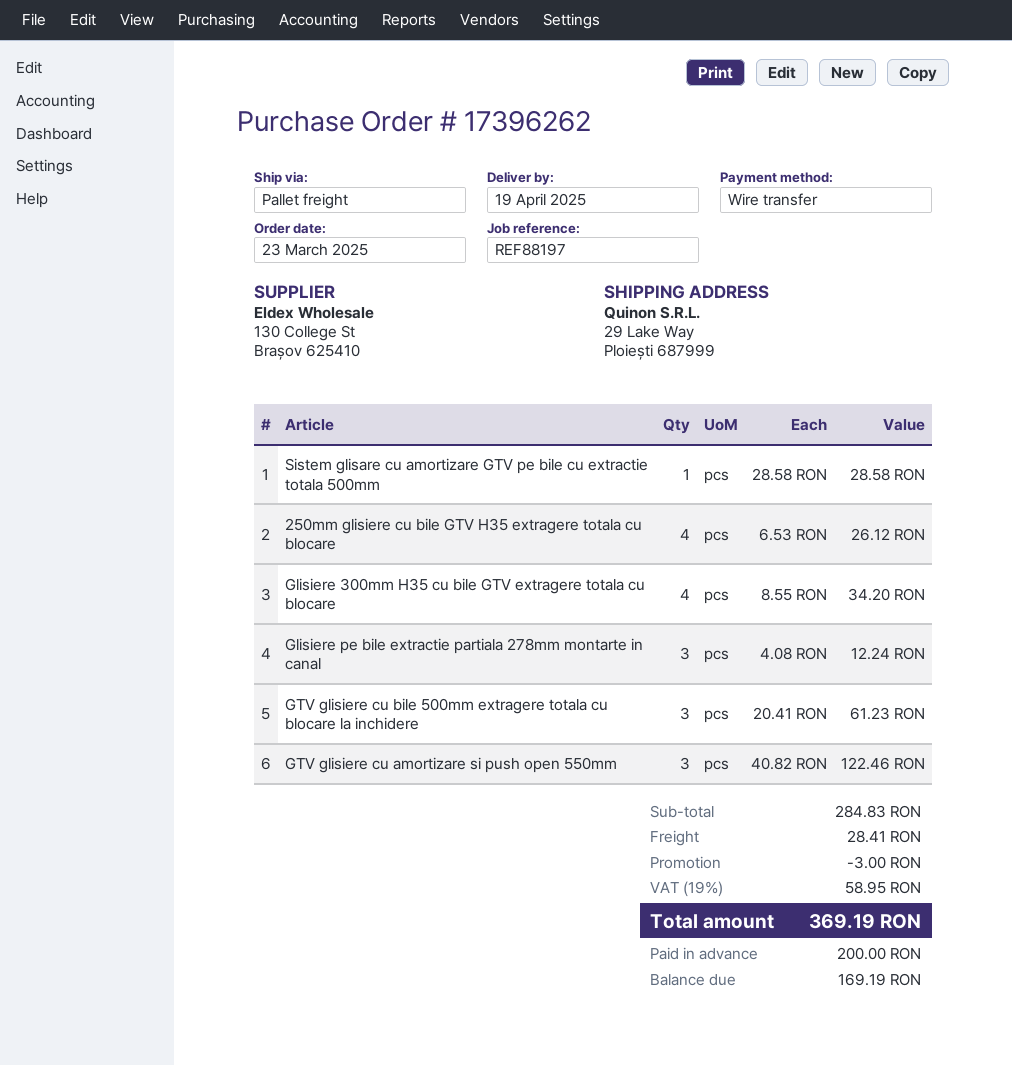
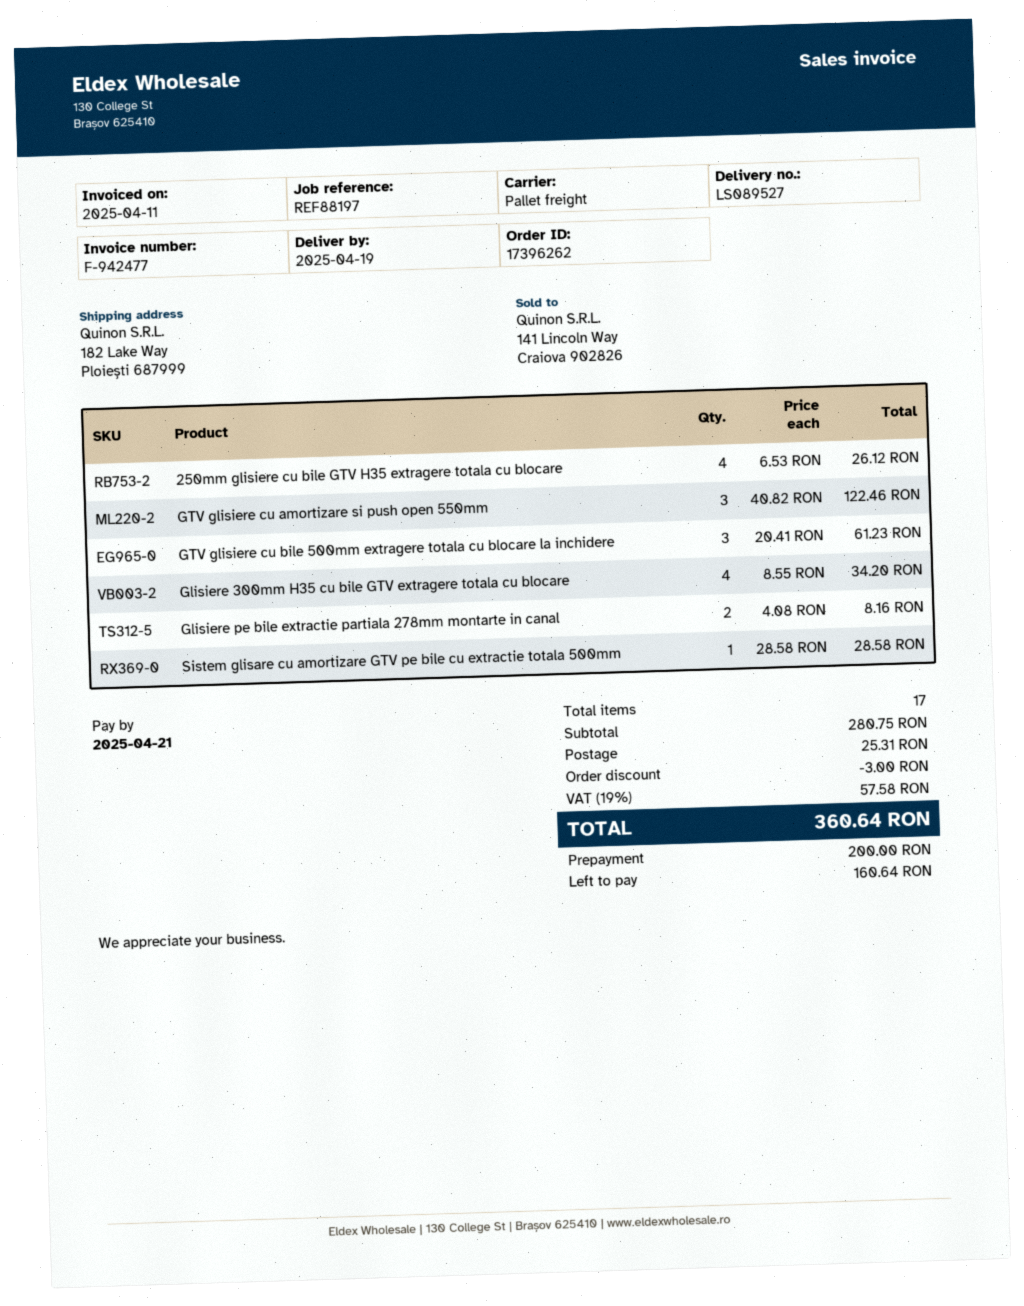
ship to: 29 Lake Way, Ploiești 687999 -> 182 Lake Way, Ploiești 687999
Glisiere pe bile extractie partiala 278mm montarte in canal: 3 x 4.08 = 12.24 -> 2 x 4.08 = 8.16
subtotal: 284.83 -> 280.75
shipping: 28.41 -> 25.31
tax: 19% = 58.95 -> 19% = 57.58
total: 369.19 -> 360.64
balance: 169.19 -> 160.64

